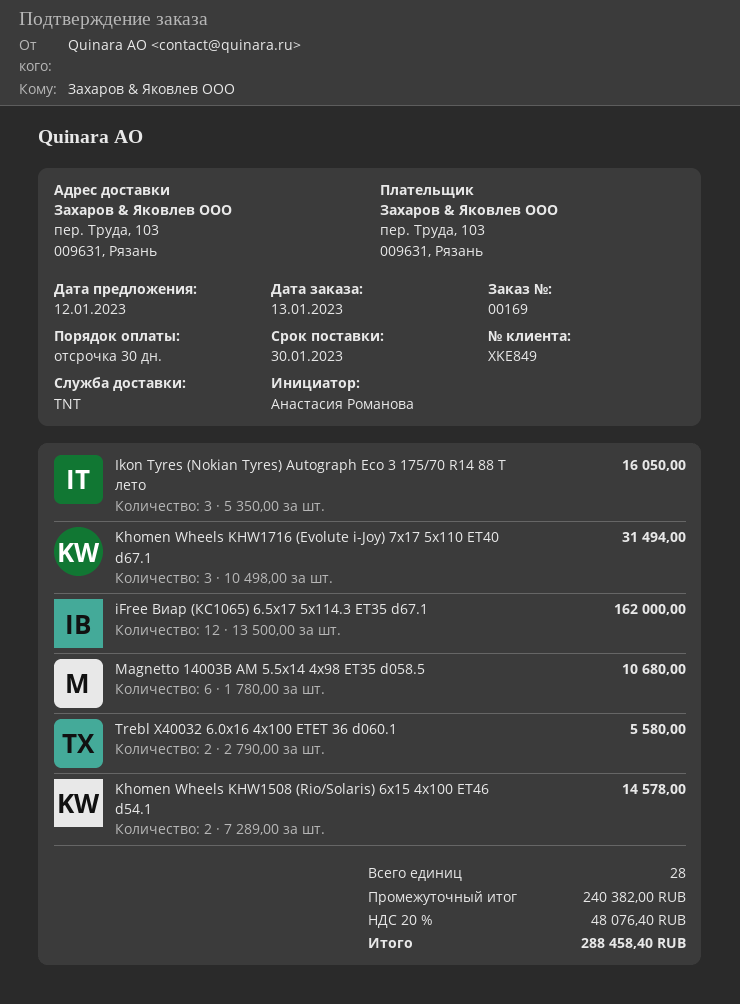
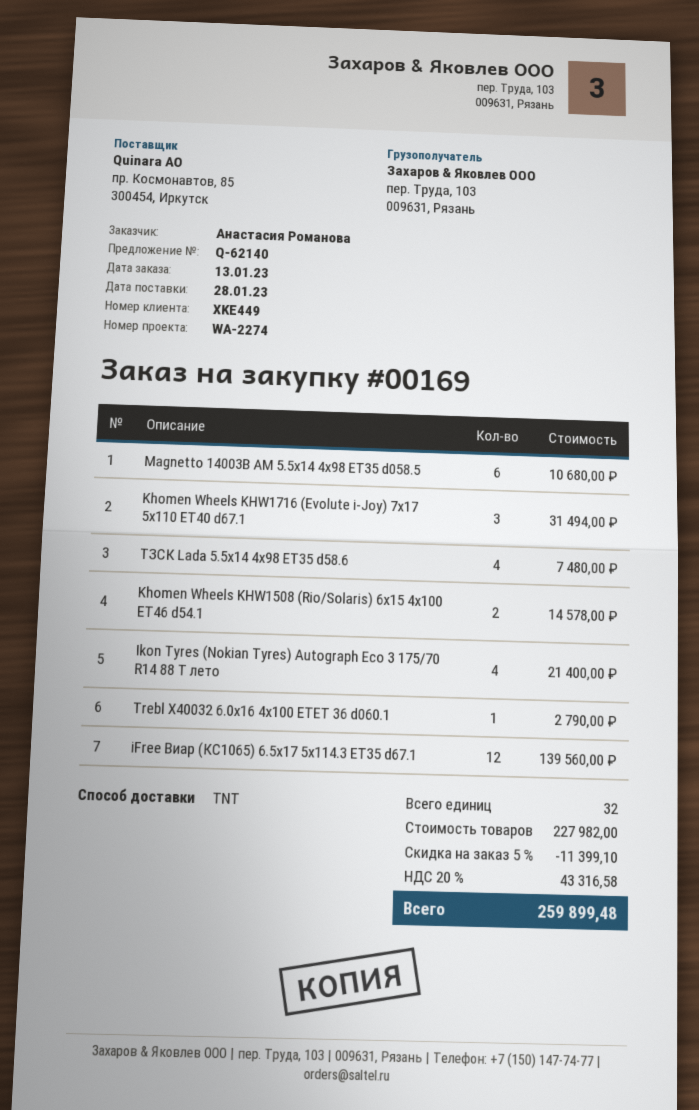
delivery date: 2023-01-30 -> 2023-01-28
customer number: XKE849 -> XKE449
Ikon Tyres (Nokian Tyres) Autograph Eco 3 175/70 R14 88 T лето: 3 for 16050.00 -> 4 for 21400.00
iFree Виар (КС1065) 6.5x17 5x114.3 ET35 d67.1: 12 for 162000.00 -> 12 for 139560.00
Trebl X40032 6.0x16 4x100 ETЕТ 36 d060.1: 2 for 5580.00 -> 1 for 2790.00
ТЗСК Lada 5.5x14 4x98 ET35 d58.6: none -> 4 for 7480.00
total quantity: 28 -> 32
subtotal: 240382.00 -> 227982.00
discount: none -> 5% = 11399.10
tax: 20% = 48076.40 -> 20% = 43316.58
total: 288458.40 -> 259899.48

